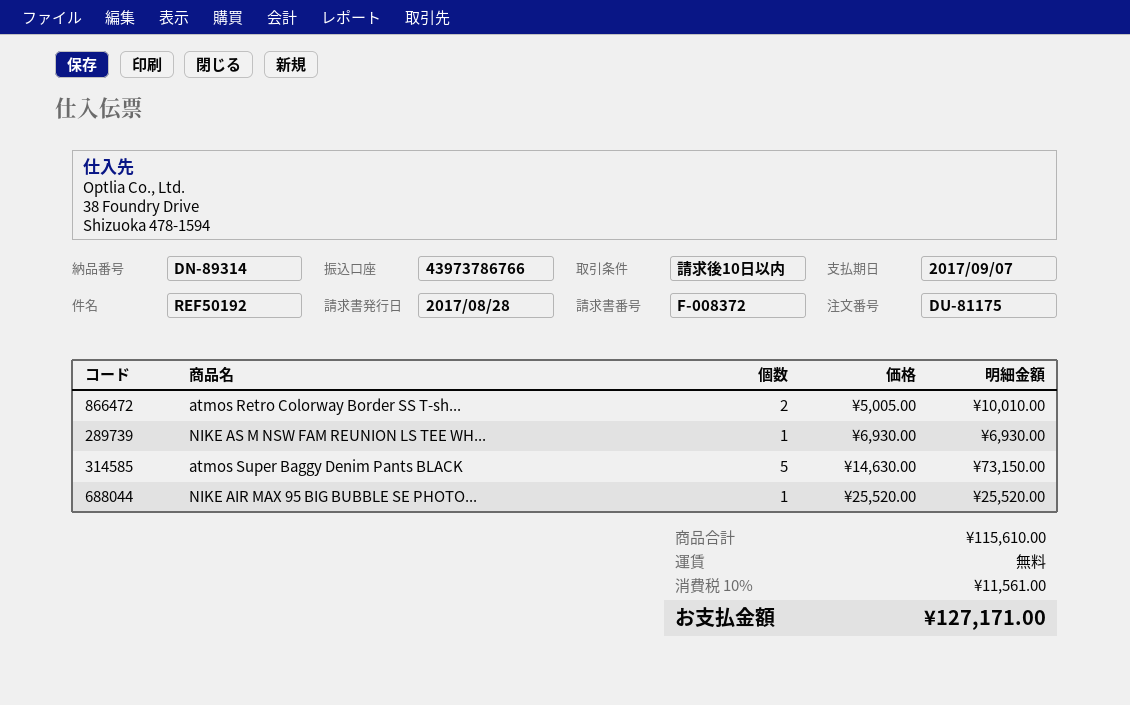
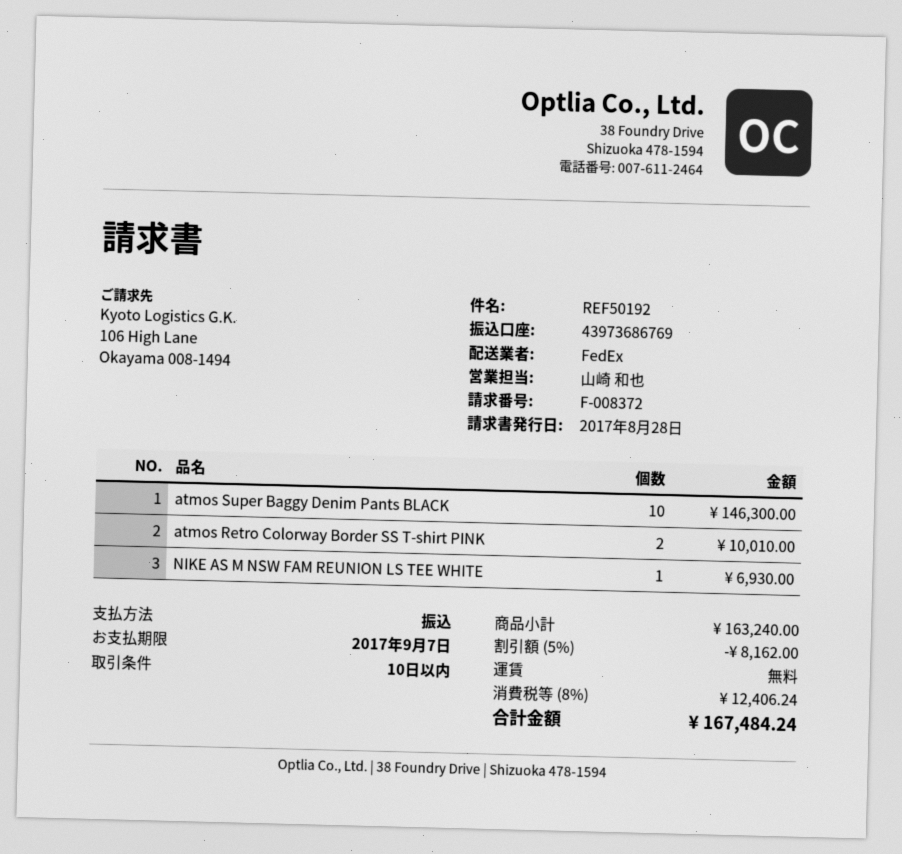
bank account: 43973786766 -> 43973686769
atmos Super Baggy Denim Pants BLACK: 5 for 73150.00 -> 10 for 146300.00
NIKE AIR MAX 95 BIG BUBBLE SE PHOTO...: 1 for 25520.00 -> none
subtotal: 115610.00 -> 163240.00
discount: none -> 5% = 8162.00
tax: 10% = 11561.00 -> 8% = 12406.24
total: 127171.00 -> 167484.24

